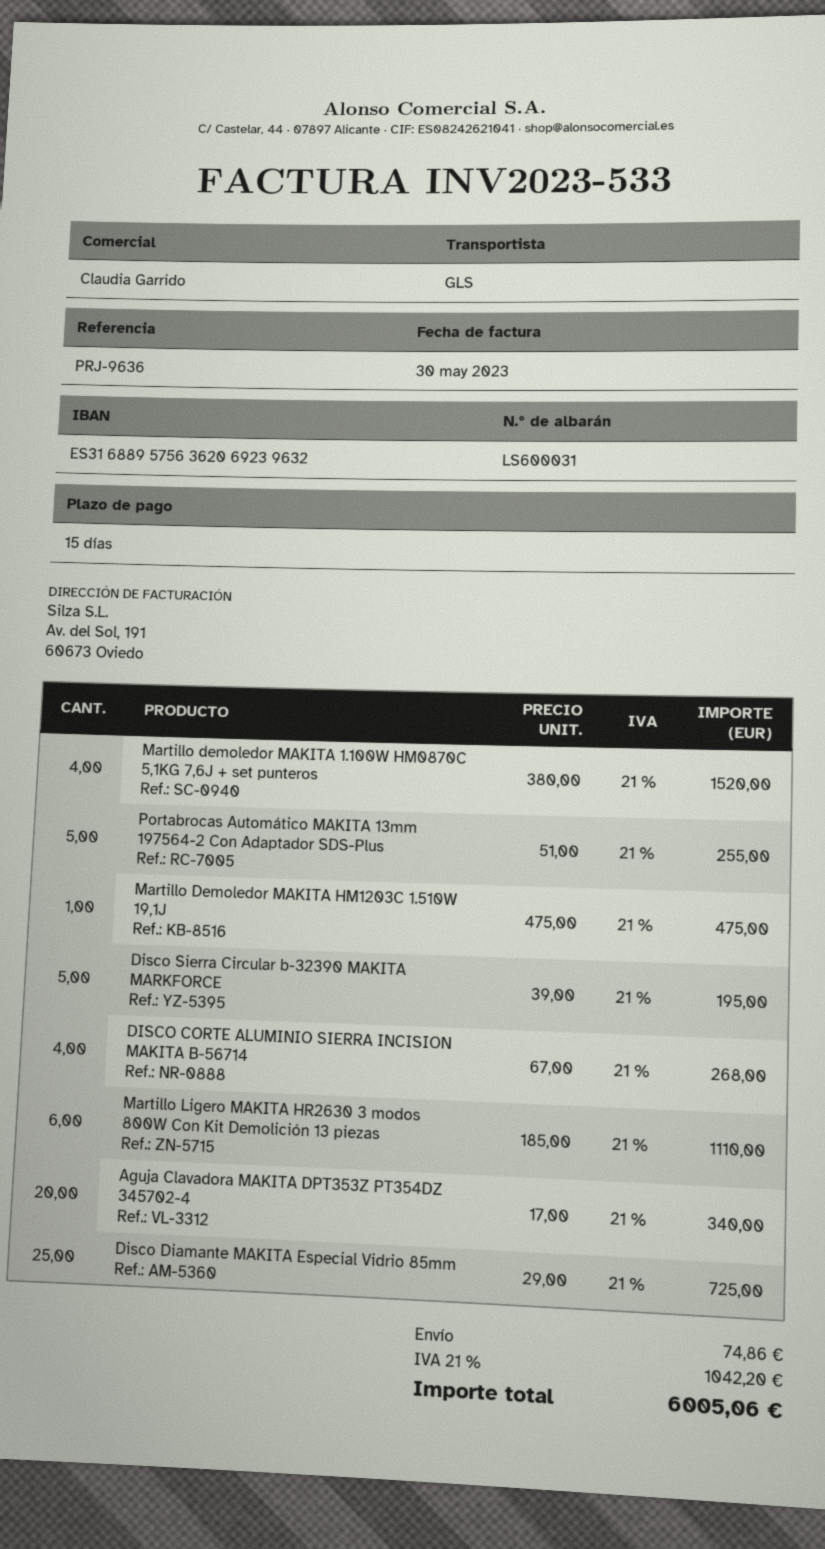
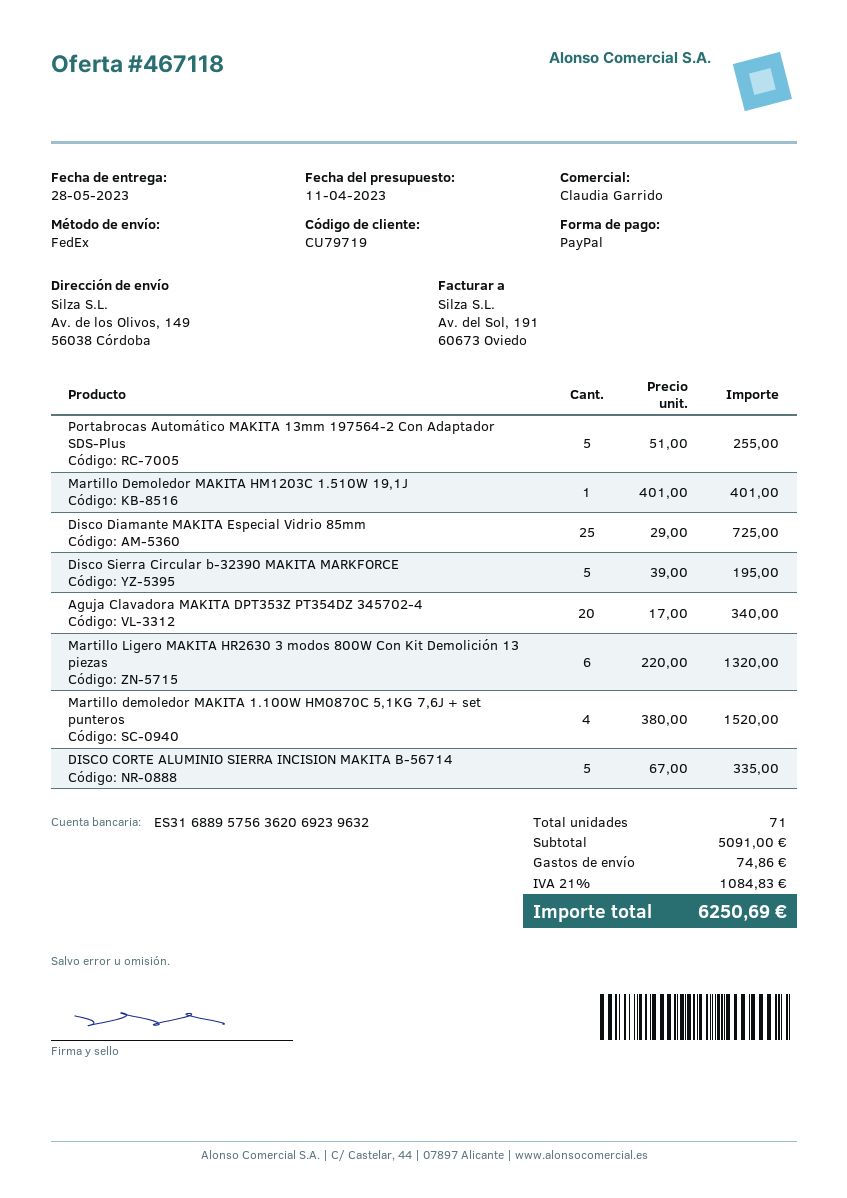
shipping method: GLS -> FedEx
Martillo Demoledor MAKITA HM1203C 1.510W 19,1J: 1 x 475.00 = 475.00 -> 1 x 401.00 = 401.00
DISCO CORTE ALUMINIO SIERRA INCISION MAKITA B-56714: 4 x 67.00 = 268.00 -> 5 x 67.00 = 335.00
Martillo Ligero MAKITA HR2630 3 modos 800W Con Kit Demolición 13 piezas: 6 x 185.00 = 1110.00 -> 6 x 220.00 = 1320.00
tax: 21% = 1042.20 -> 21% = 1084.83
total: 6005.06 -> 6250.69

